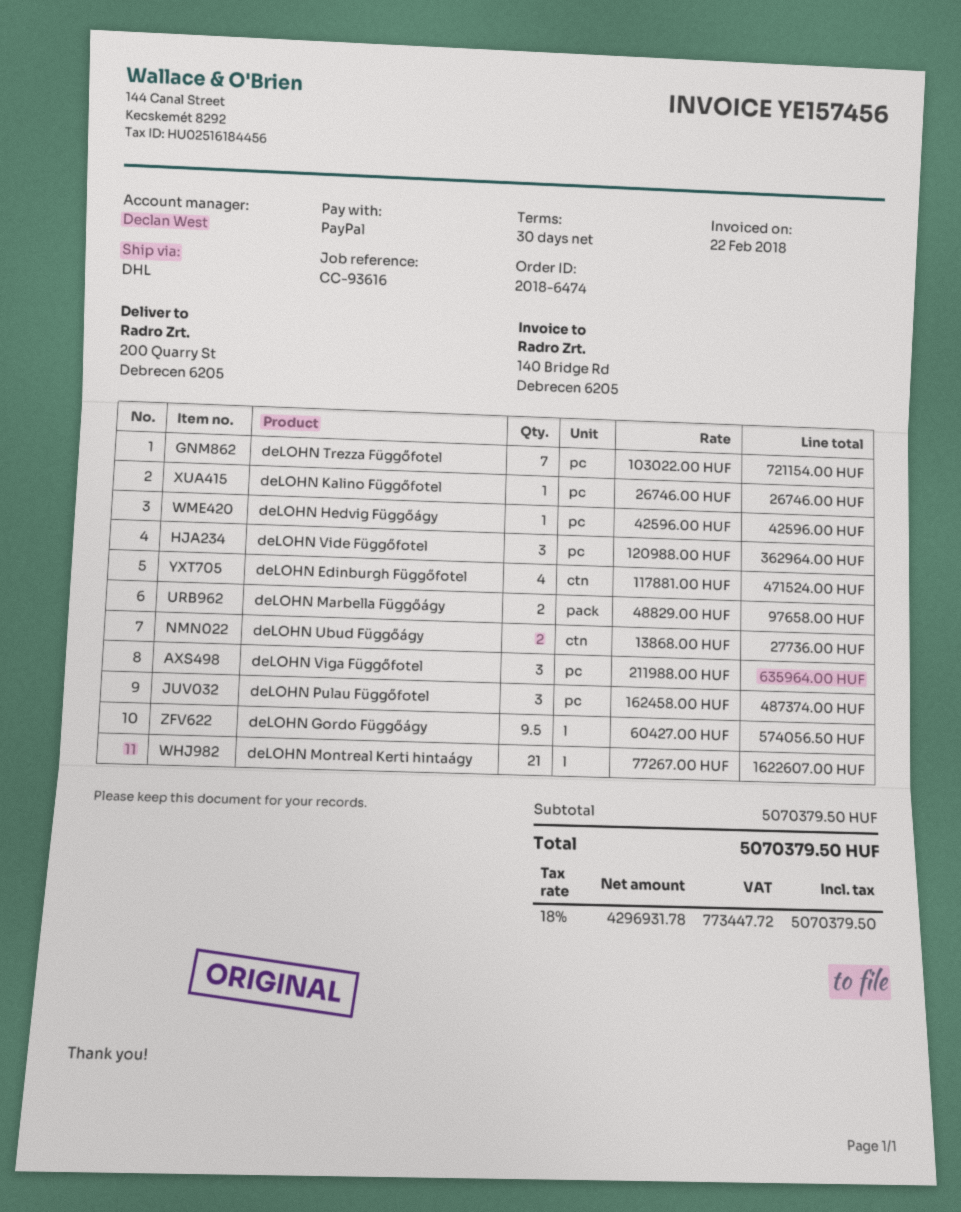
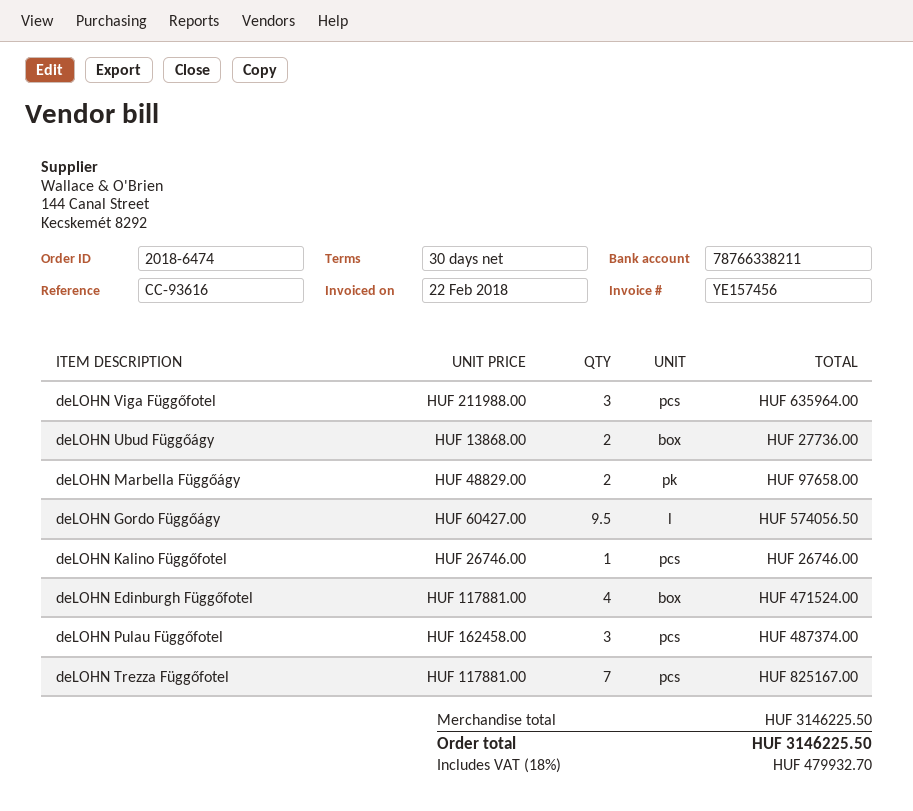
deLOHN Trezza Függőfotel: 7 x 103022.00 = 721154.00 -> 7 x 117881.00 = 825167.00
deLOHN Hedvig Függőágy: 1 x 42596.00 = 42596.00 -> none
deLOHN Vide Függőfotel: 3 x 120988.00 = 362964.00 -> none
deLOHN Montreal Kerti hintaágy: 21 x 77267.00 = 1622607.00 -> none
subtotal: 5070379.50 -> 3146225.50
tax: 18% = 773447.72 -> 18% = 479932.70
total: 5070379.50 -> 3146225.50

